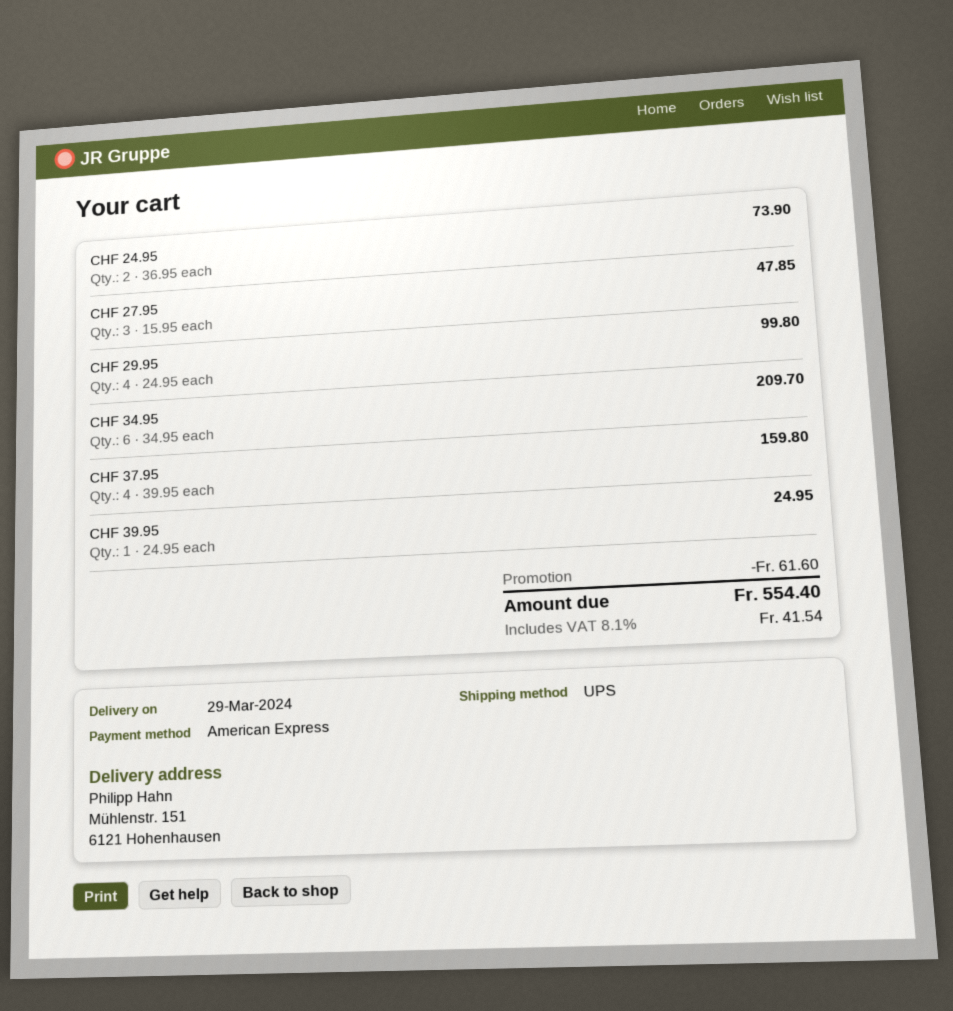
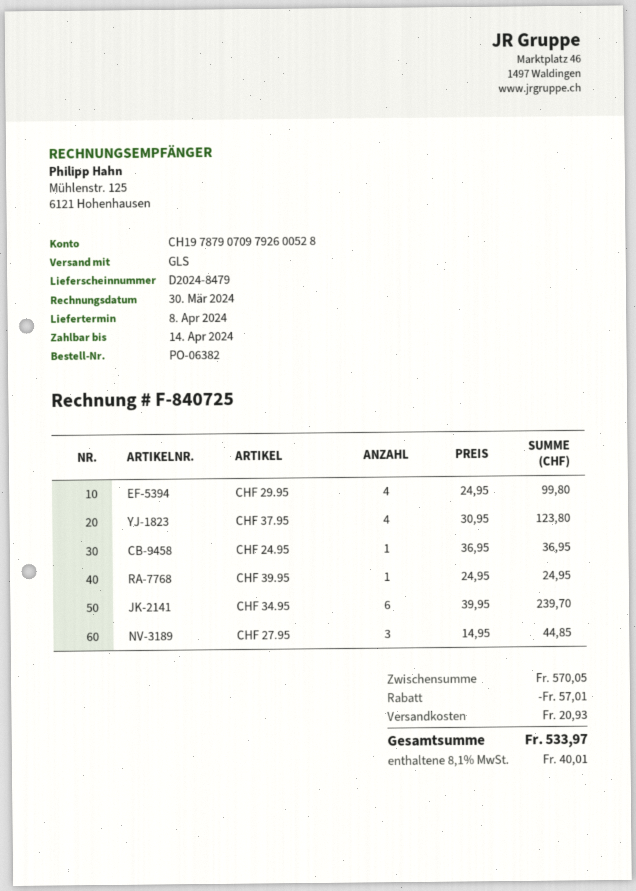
delivery date: 2024-03-29 -> 2024-04-08
shipping method: UPS -> GLS
CHF 24.95: 2 x 36.95 = 73.90 -> 1 x 36.95 = 36.95
CHF 27.95: 3 x 15.95 = 47.85 -> 3 x 14.95 = 44.85
CHF 34.95: 6 x 34.95 = 209.70 -> 6 x 39.95 = 239.70
CHF 37.95: 4 x 39.95 = 159.80 -> 4 x 30.95 = 123.80
discount: 61.60 -> 57.01
shipping: none -> 20.93
tax: 8.1% = 41.54 -> 8.1% = 40.01
total: 554.40 -> 533.97

